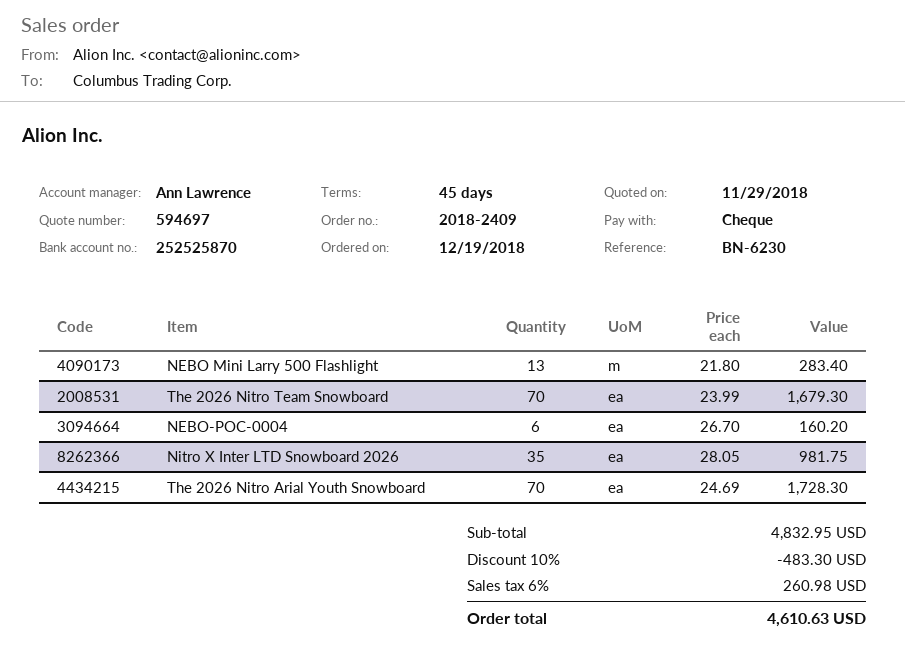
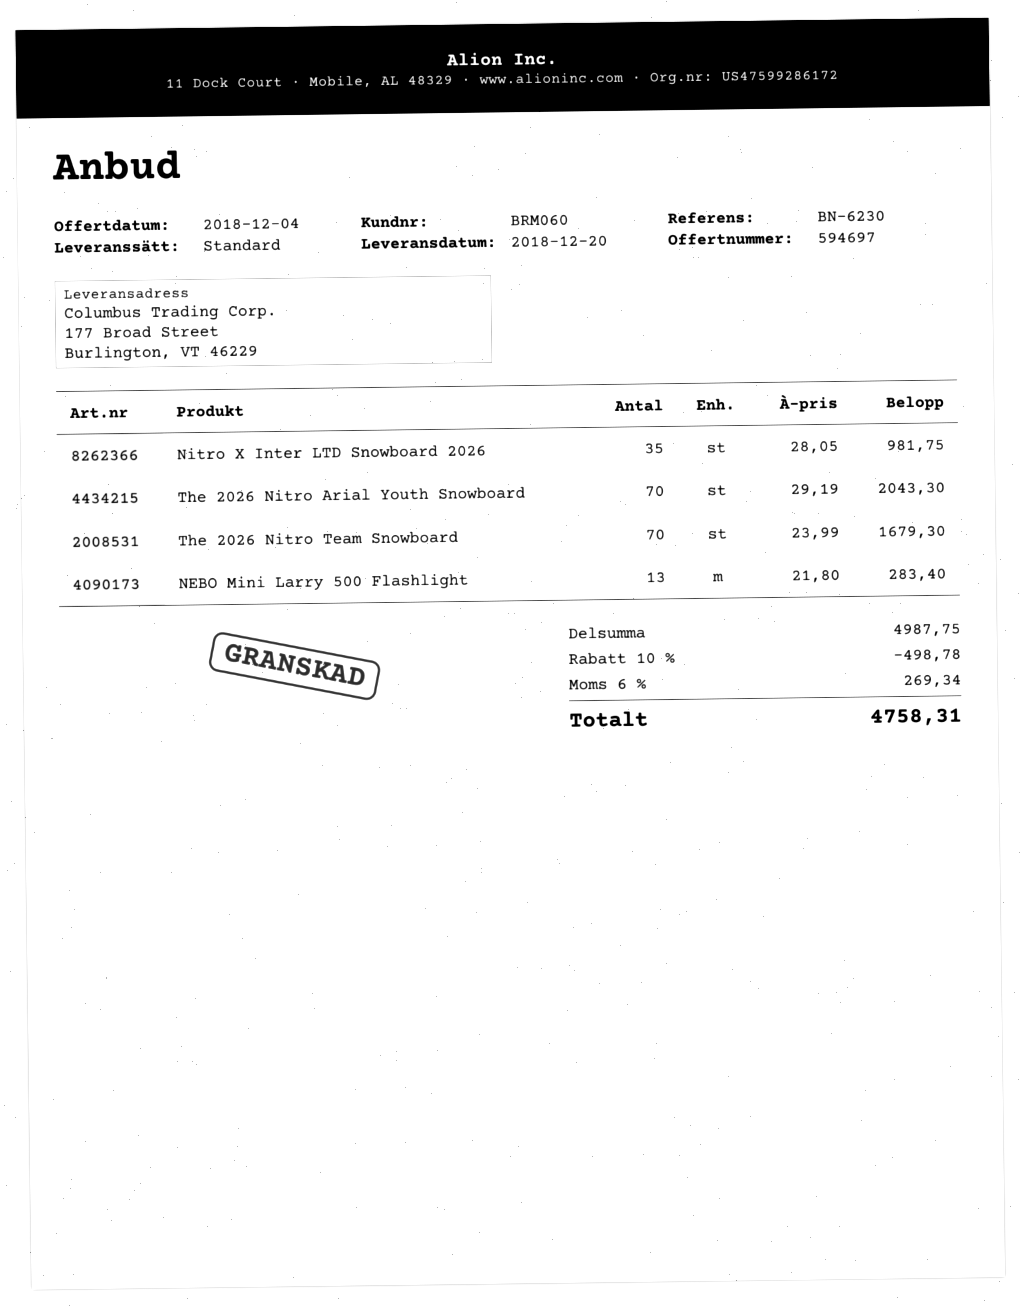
quote date: 2018-11-29 -> 2018-12-04
NEBO-POC-0004: 6 x 26.70 = 160.20 -> none
The 2026 Nitro Arial Youth Snowboard: 70 x 24.69 = 1728.30 -> 70 x 29.19 = 2043.30
subtotal: 4832.95 -> 4987.75
discount: 10% = 483.30 -> 10% = 498.78
tax: 6% = 260.98 -> 6% = 269.34
total: 4610.63 -> 4758.31

